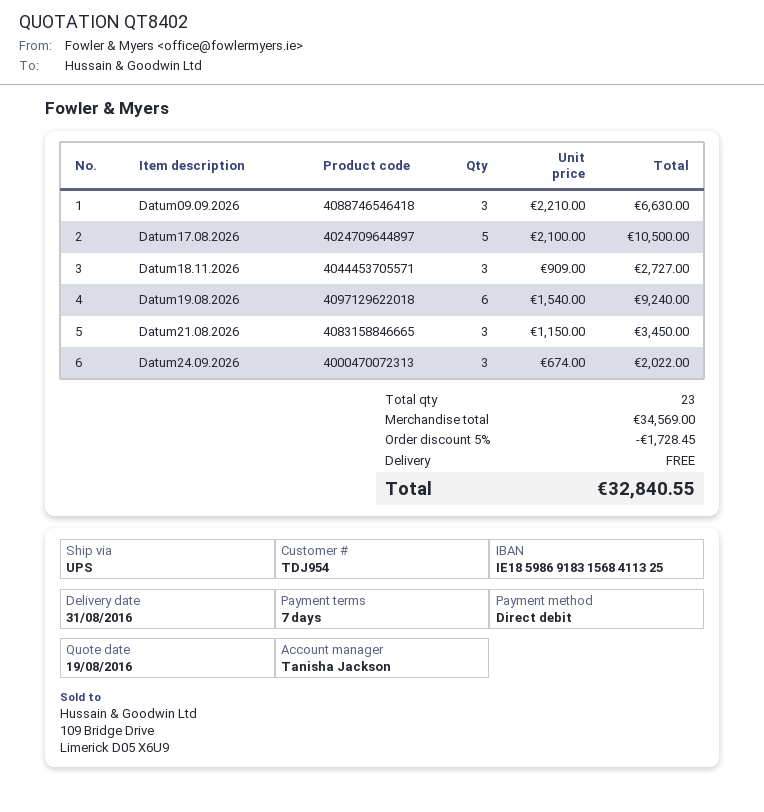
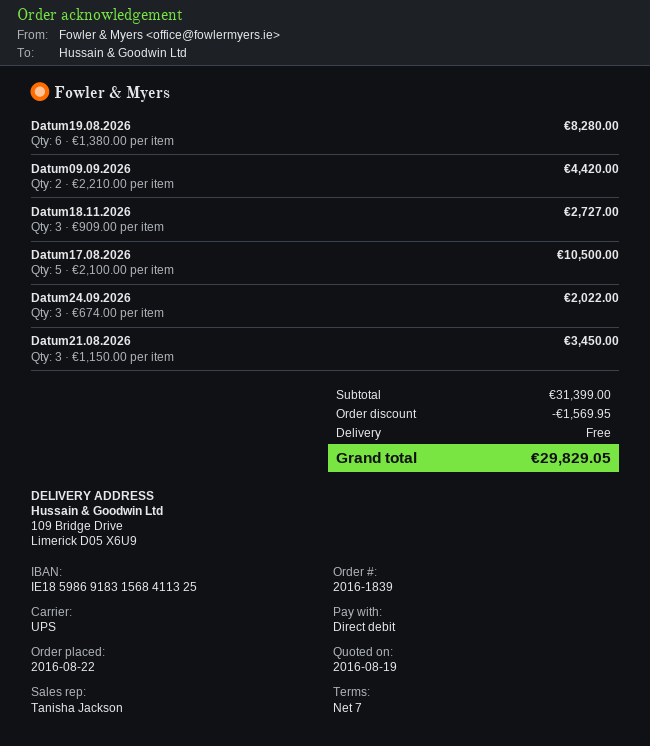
Datum09.09.2026: 3 x 2210.00 = 6630.00 -> 2 x 2210.00 = 4420.00
Datum19.08.2026: 6 x 1540.00 = 9240.00 -> 6 x 1380.00 = 8280.00
subtotal: 34569.00 -> 31399.00
discount: 1728.45 -> 1569.95
total: 32840.55 -> 29829.05

